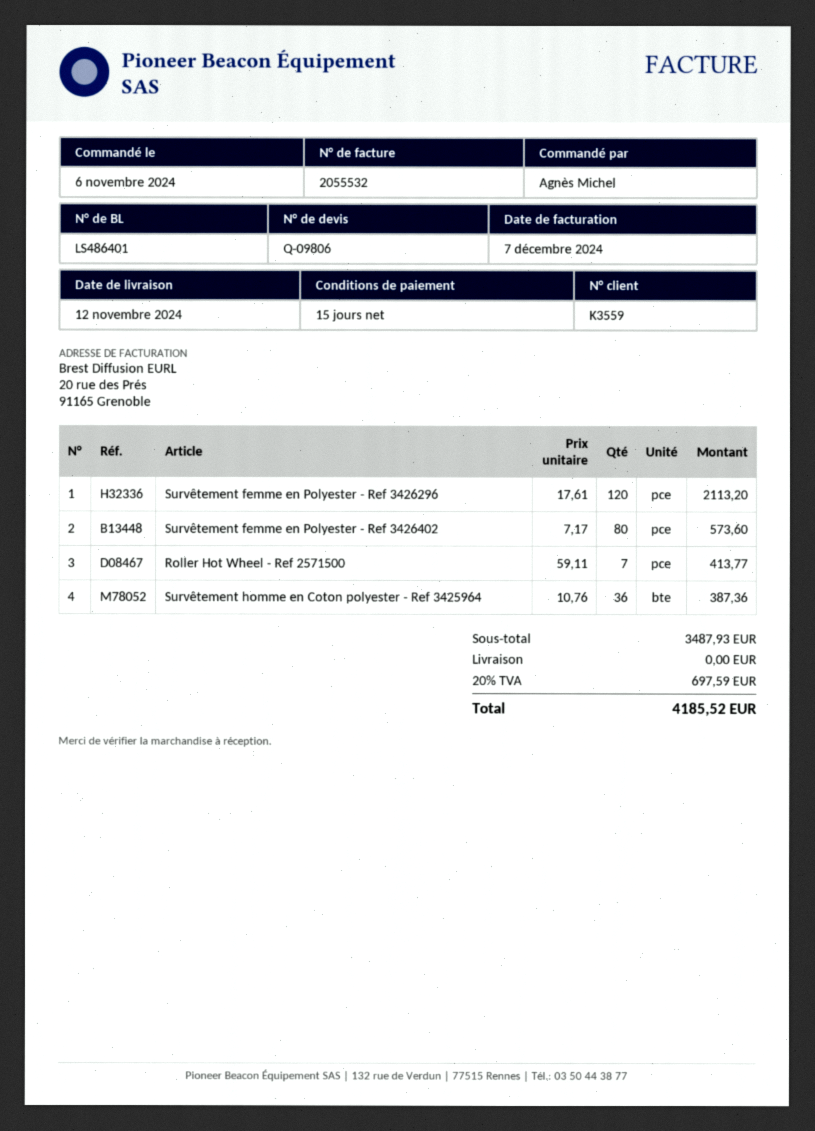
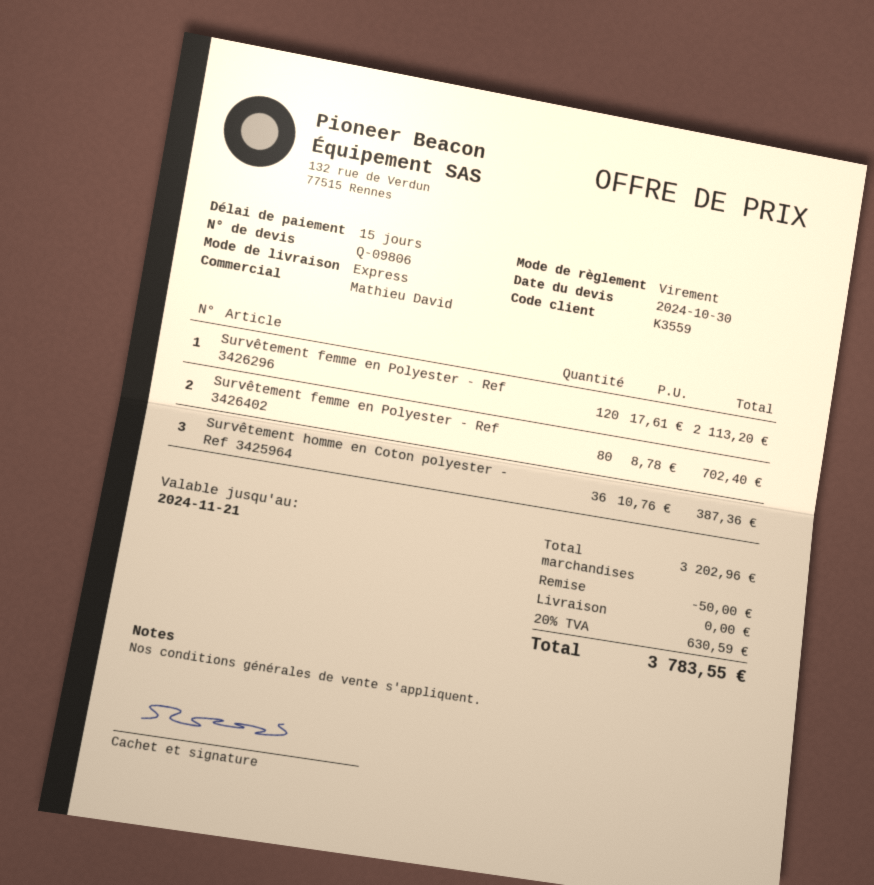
Survêtement femme en Polyester - Ref 3426402: 80 x 7.17 = 573.60 -> 80 x 8.78 = 702.40
Roller Hot Wheel - Ref 2571500: 7 x 59.11 = 413.77 -> none
subtotal: 3487.93 -> 3202.96
discount: none -> 50.00
tax: 20% = 697.59 -> 20% = 630.59
total: 4185.52 -> 3783.55

